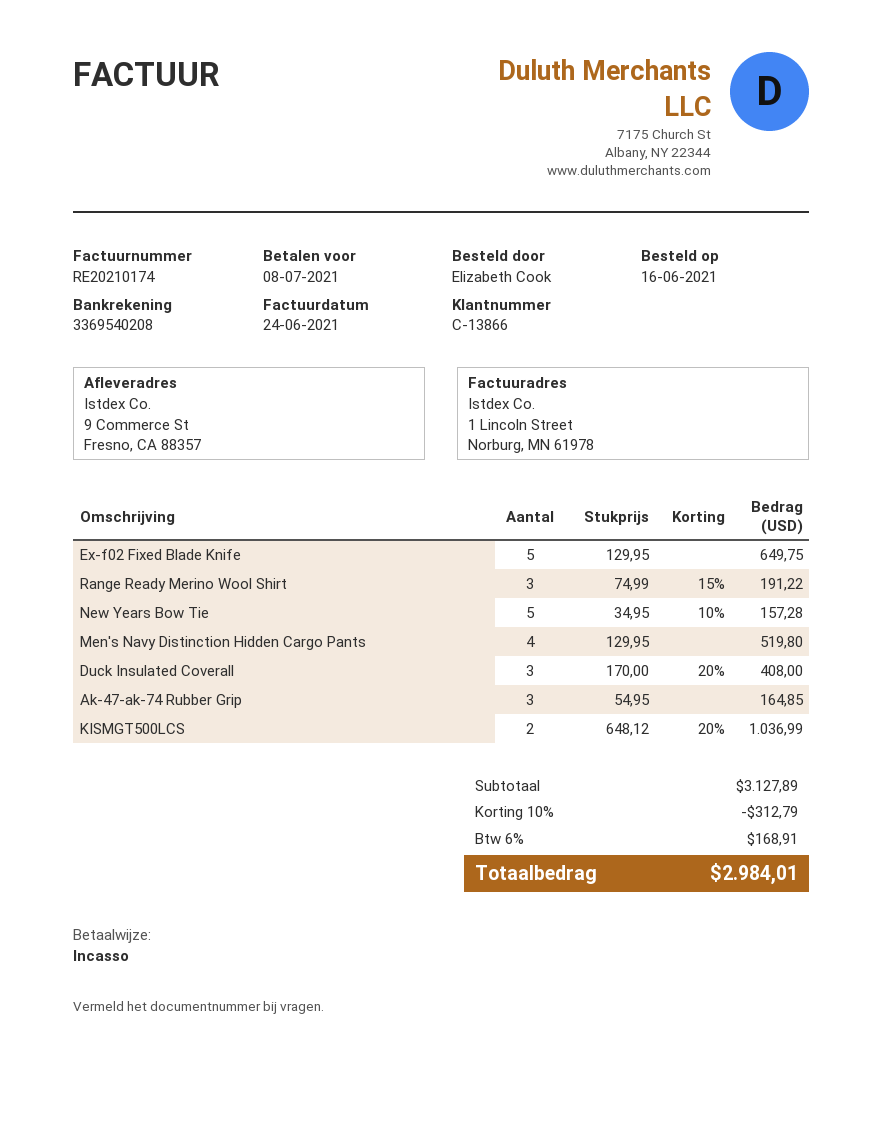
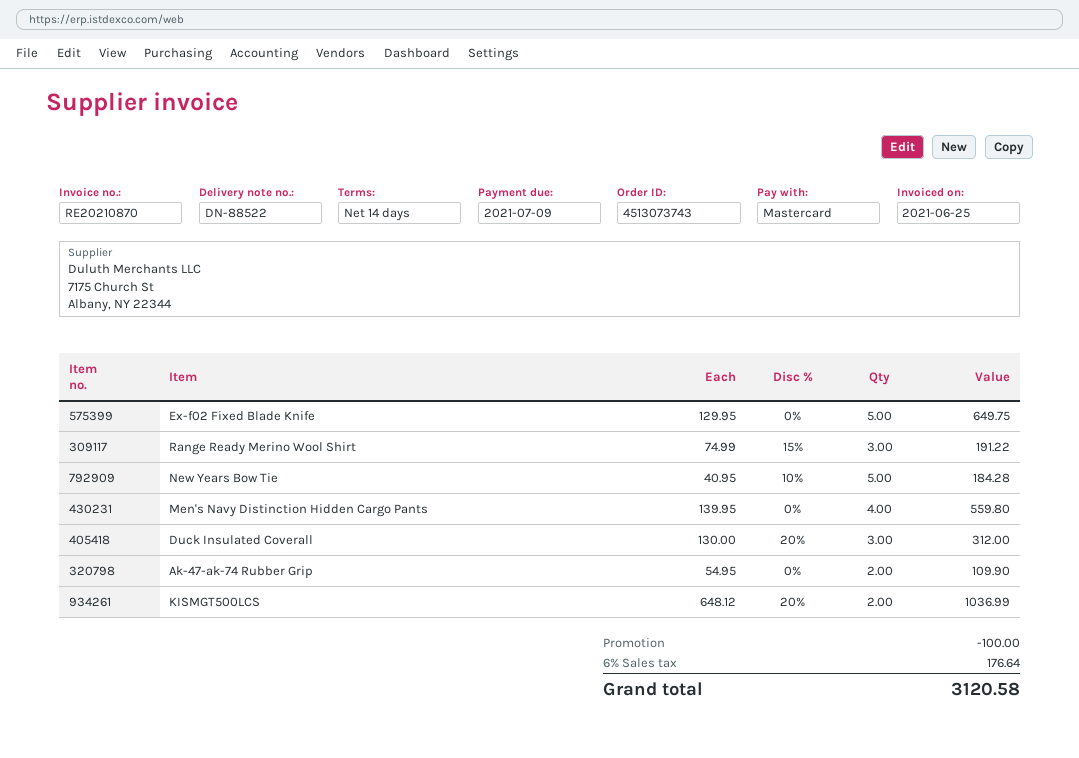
invoice number: RE20210174 -> RE20210870
invoice date: 2021-06-24 -> 2021-06-25
due date: 2021-07-08 -> 2021-07-09
payment method: direct debit -> Mastercard
New Years Bow Tie: 5 x 34.95 - 10% = 157.28 -> 5 x 40.95 - 10% = 184.28
Men's Navy Distinction Hidden Cargo Pants: 4 x 129.95 = 519.80 -> 4 x 139.95 = 559.80
Duck Insulated Coverall: 3 x 170.00 - 20% = 408.00 -> 3 x 130.00 - 20% = 312.00
Ak-47-ak-74 Rubber Grip: 3 x 54.95 = 164.85 -> 2 x 54.95 = 109.90
discount: 312.79 -> 100.00
tax: 6% = 168.91 -> 6% = 176.64
total: 2984.01 -> 3120.58

